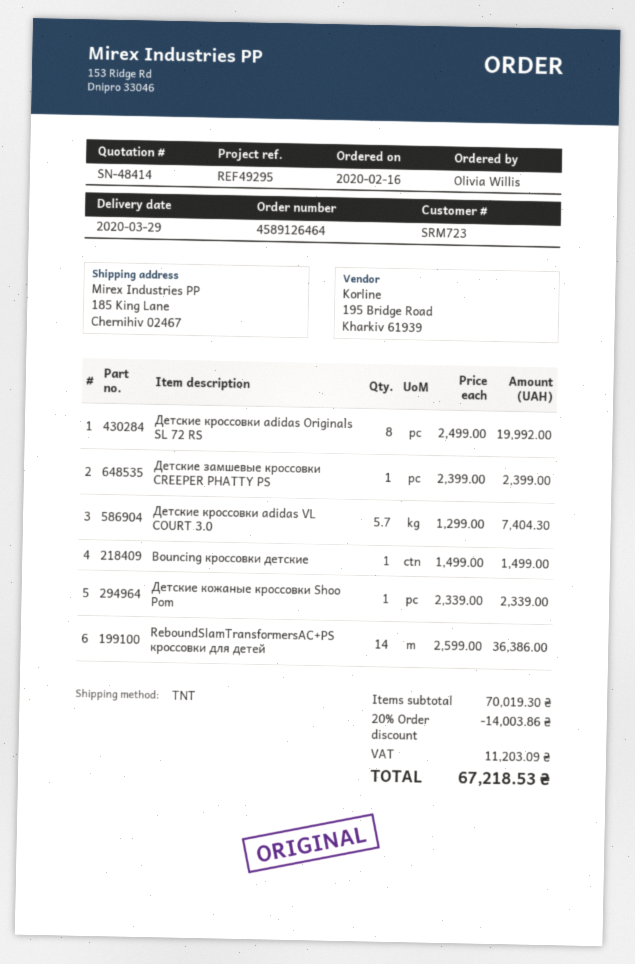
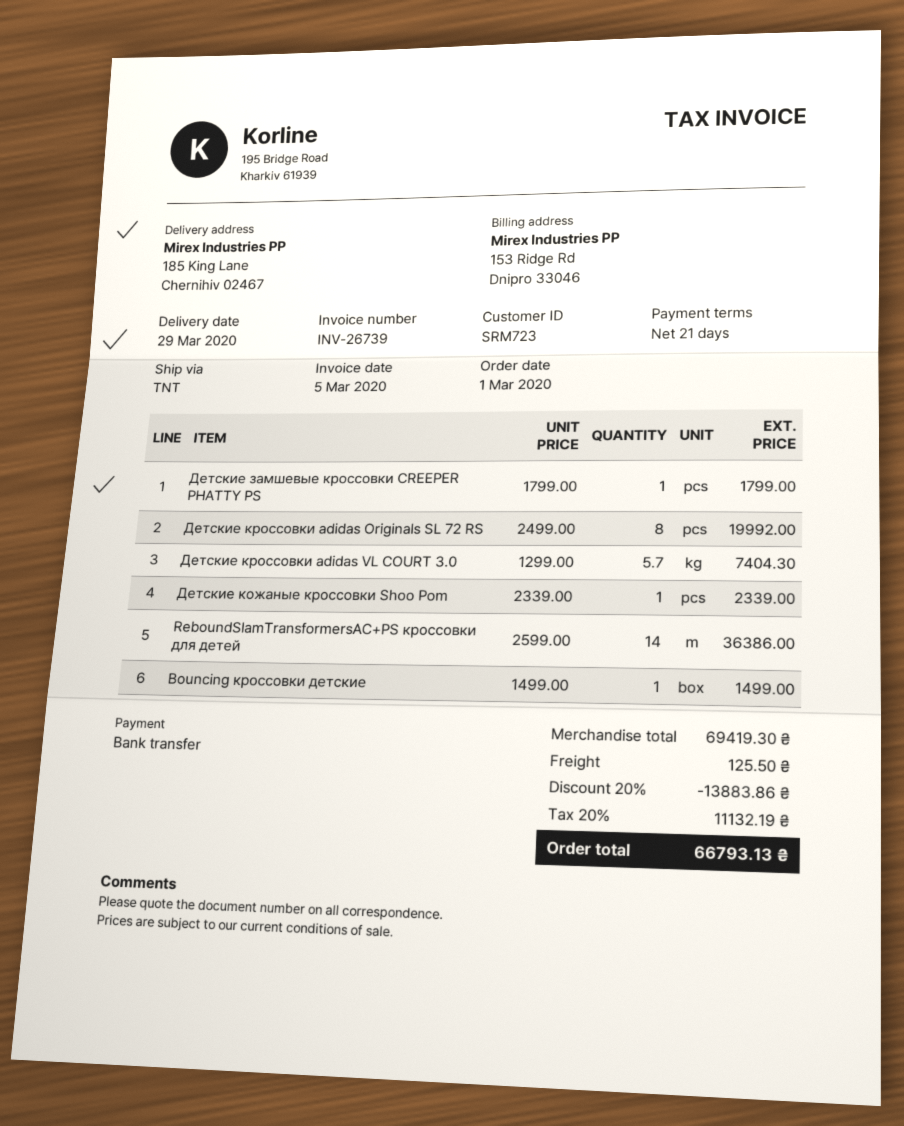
order date: 2020-02-16 -> 2020-03-01
Детские замшевые кроссовки CREEPER PHATTY PS: 1 x 2399.00 = 2399.00 -> 1 x 1799.00 = 1799.00
subtotal: 70019.30 -> 69419.30
discount: 20% = 14003.86 -> 20% = 13883.86
shipping: none -> 125.50
tax: 11203.09 -> 11132.19
total: 67218.53 -> 66793.13

